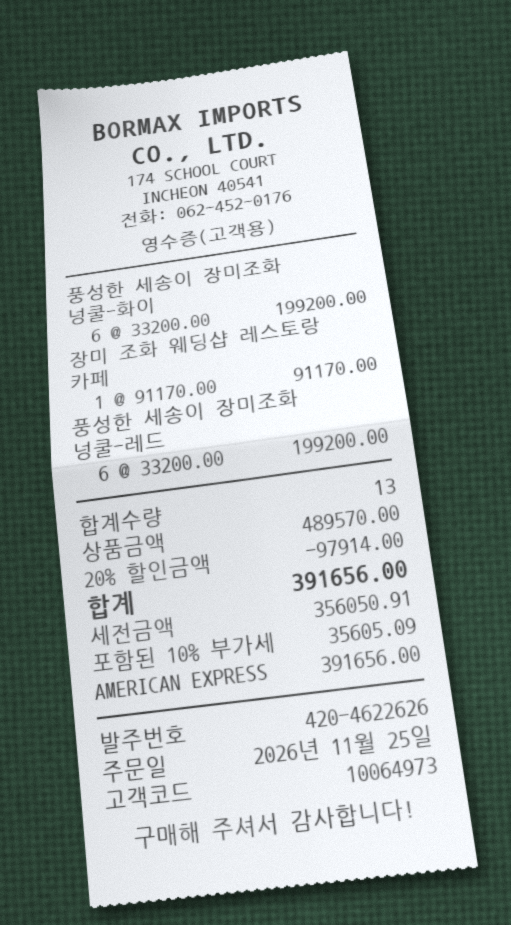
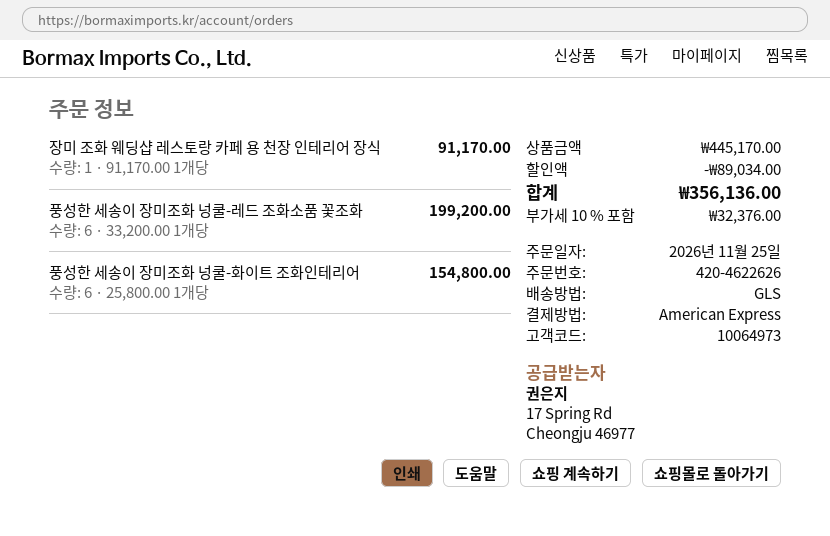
풍성한 세송이 장미조화 넝쿨-화이: 6 x 33200.00 = 199200.00 -> 6 x 25800.00 = 154800.00
subtotal: 489570.00 -> 445170.00
discount: 97914.00 -> 89034.00
tax: 10% = 35605.09 -> 10% = 32376.00
total: 391656.00 -> 356136.00

